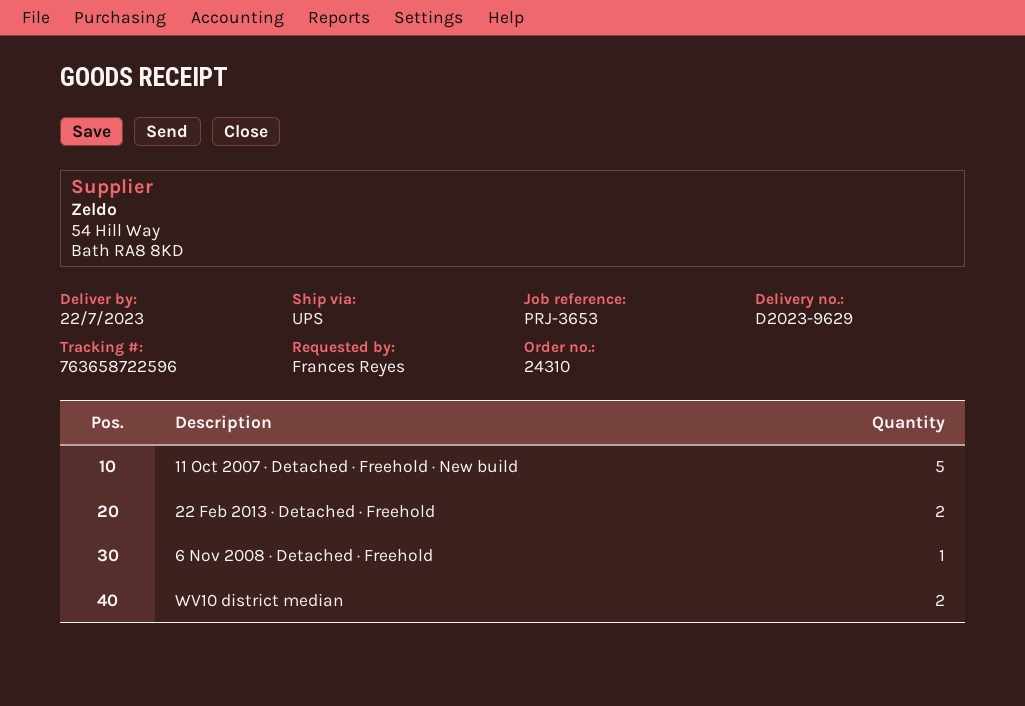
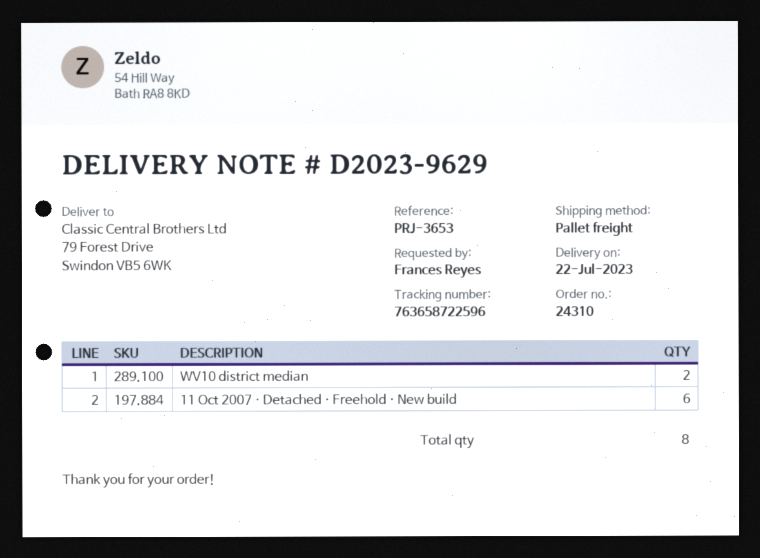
shipping method: UPS -> pallet freight
11 Oct 2007 · Detached · Freehold · New build: 5 -> 6
22 Feb 2013 · Detached · Freehold: 2 -> none
6 Nov 2008 · Detached · Freehold: 1 -> none

